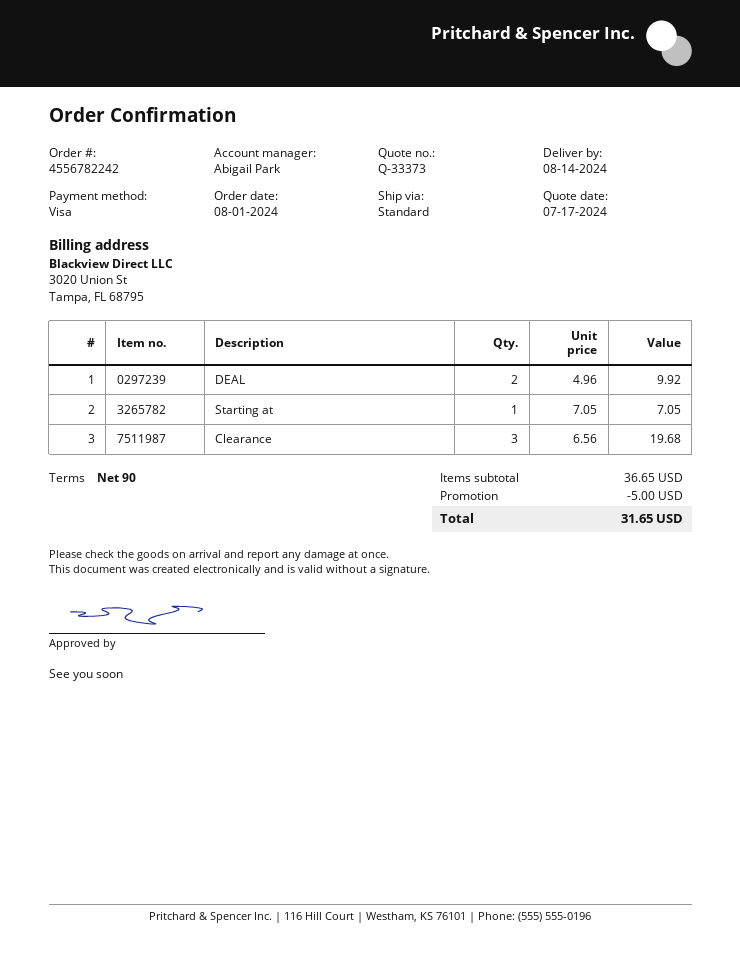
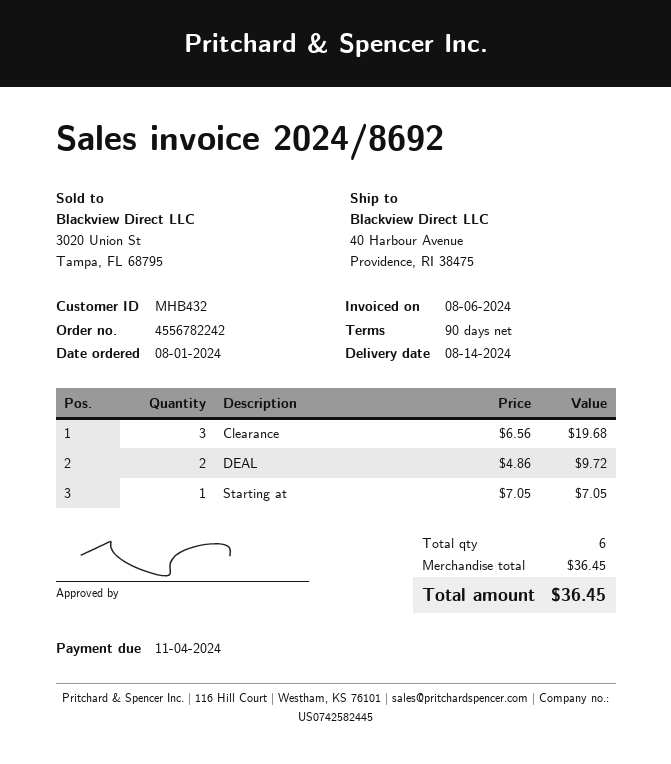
DEAL: 2 x 4.96 = 9.92 -> 2 x 4.86 = 9.72
subtotal: 36.65 -> 36.45
discount: 5.00 -> none
total: 31.65 -> 36.45

